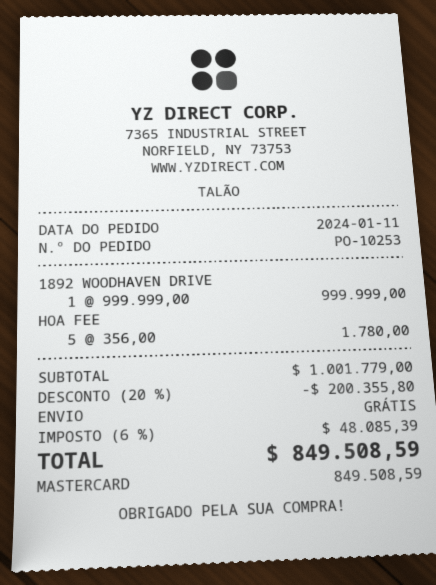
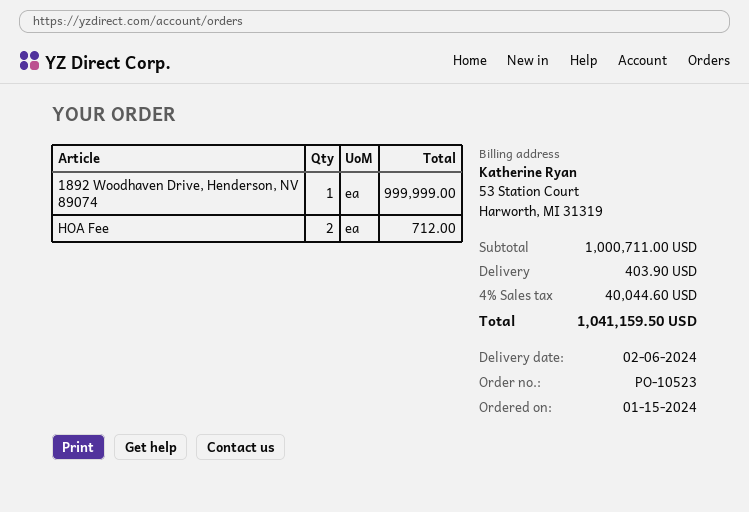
order number: PO-10253 -> PO-10523
order date: 2024-01-11 -> 2024-01-15
HOA FEE: 5 for 1780.00 -> 2 for 712.00
subtotal: 1001779.00 -> 1000711.00
discount: 20% = 200355.80 -> none
shipping: 0.00 -> 403.90
tax: 6% = 48085.39 -> 4% = 40044.60
total: 849508.59 -> 1041159.50

